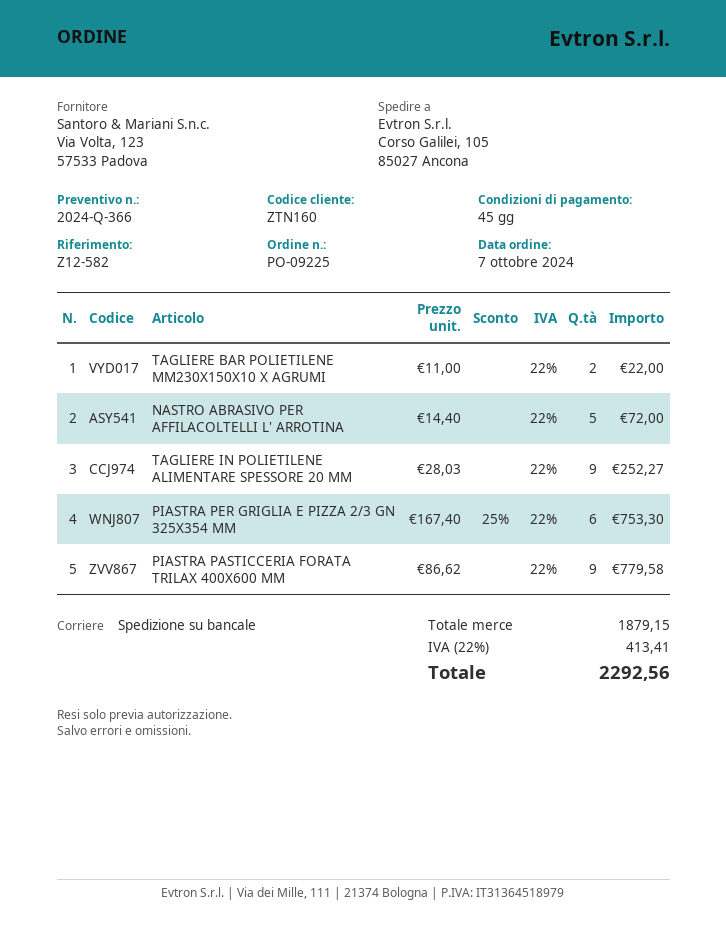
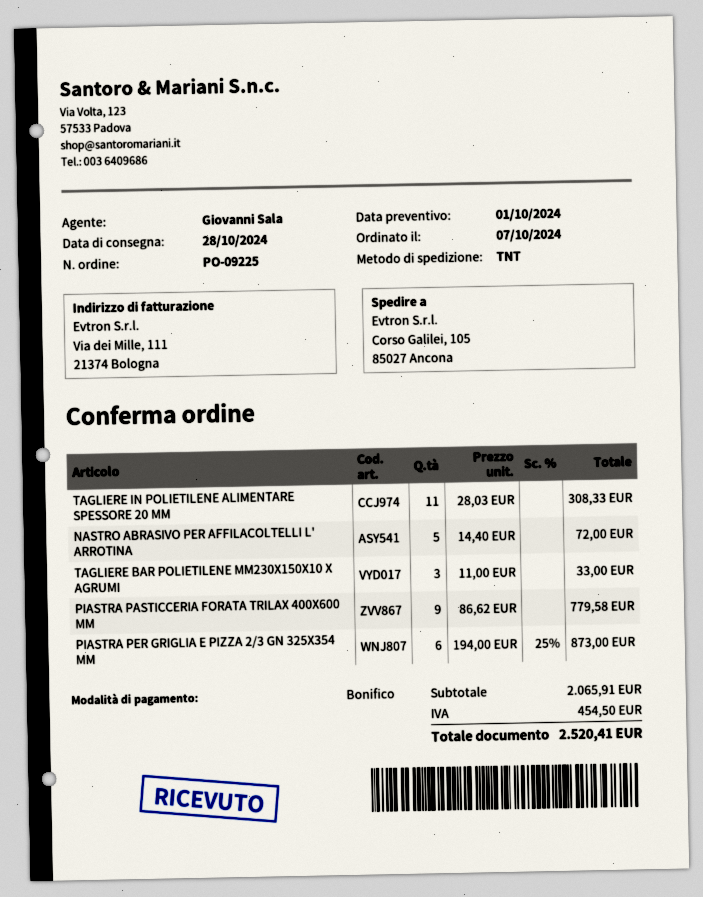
shipping method: pallet freight -> TNT
TAGLIERE BAR POLIETILENE MM230X150X10 X AGRUMI: 2 x 11.00 = 22.00 -> 3 x 11.00 = 33.00
TAGLIERE IN POLIETILENE ALIMENTARE SPESSORE 20 MM: 9 x 28.03 = 252.27 -> 11 x 28.03 = 308.33
PIASTRA PER GRIGLIA E PIZZA 2/3 GN 325X354 MM: 6 x 167.40 - 25% = 753.30 -> 6 x 194.00 - 25% = 873.00
subtotal: 1879.15 -> 2065.91
tax: 413.41 -> 454.50
total: 2292.56 -> 2520.41

